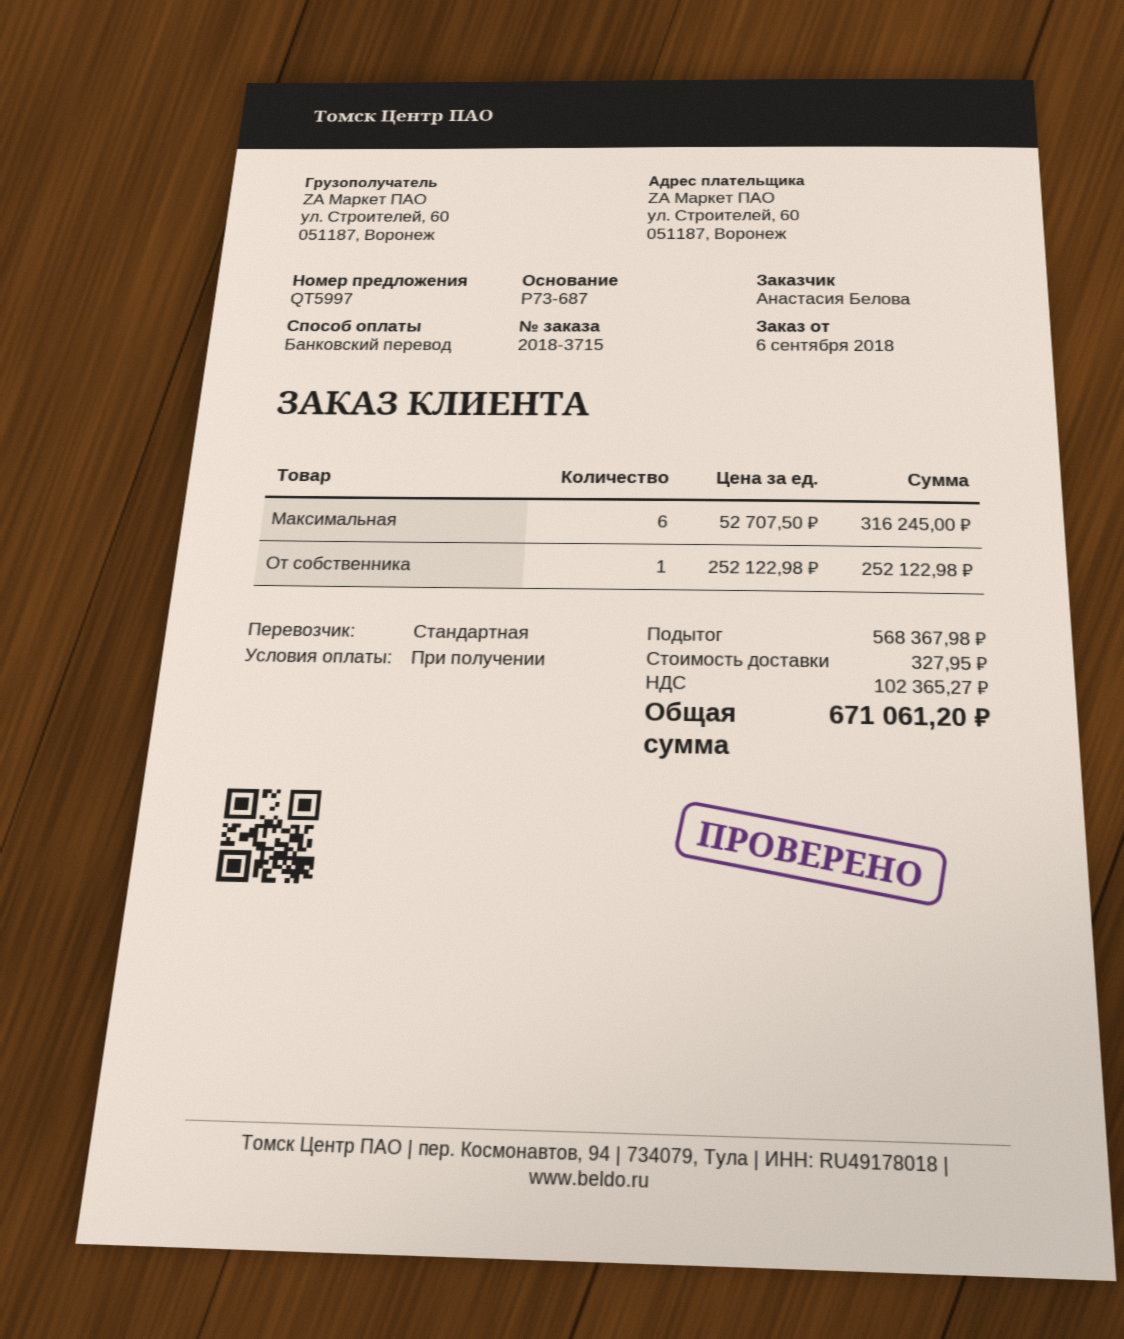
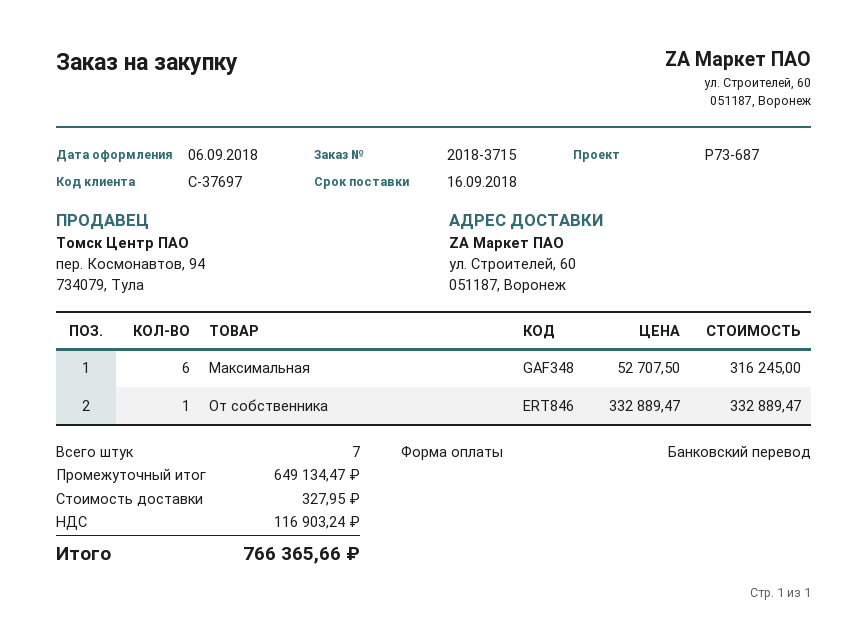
От собственника: 1 x 252122.98 = 252122.98 -> 1 x 332889.47 = 332889.47
subtotal: 568367.98 -> 649134.47
tax: 102365.27 -> 116903.24
total: 671061.20 -> 766365.66

